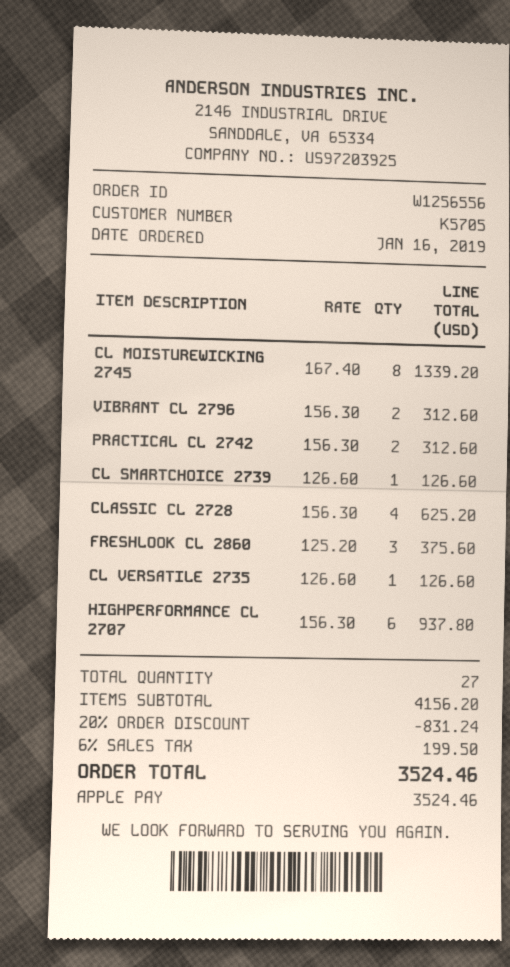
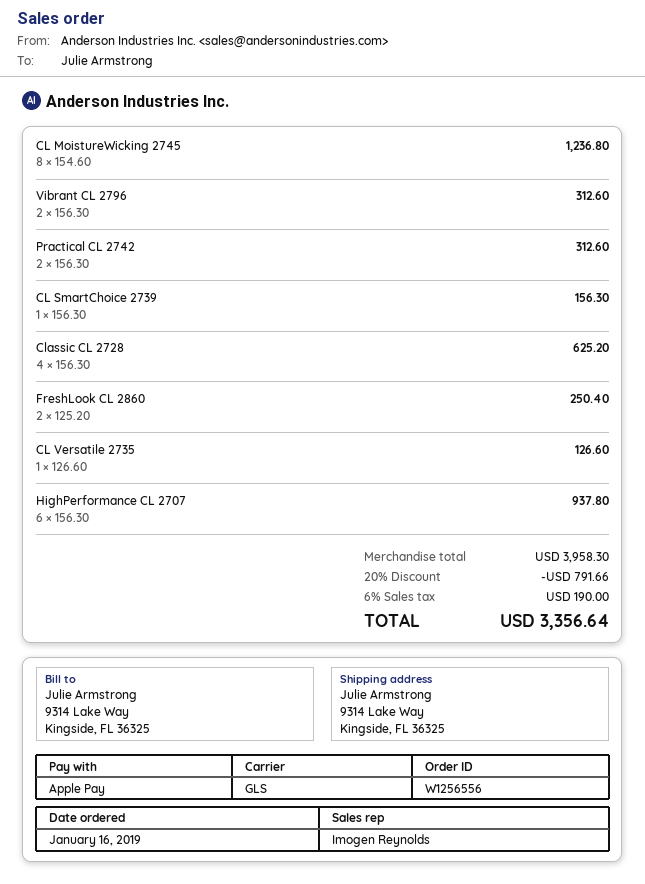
CL MOISTUREWICKING 2745: 8 x 167.40 = 1339.20 -> 8 x 154.60 = 1236.80
CL SMARTCHOICE 2739: 1 x 126.60 = 126.60 -> 1 x 156.30 = 156.30
FRESHLOOK CL 2860: 3 x 125.20 = 375.60 -> 2 x 125.20 = 250.40
subtotal: 4156.20 -> 3958.30
discount: 20% = 831.24 -> 20% = 791.66
tax: 6% = 199.50 -> 6% = 190.00
total: 3524.46 -> 3356.64

